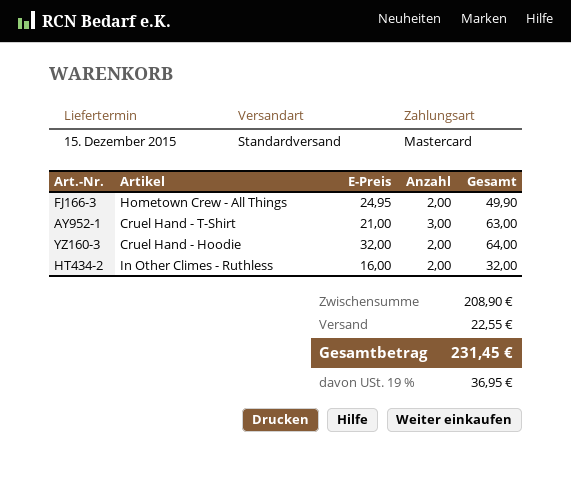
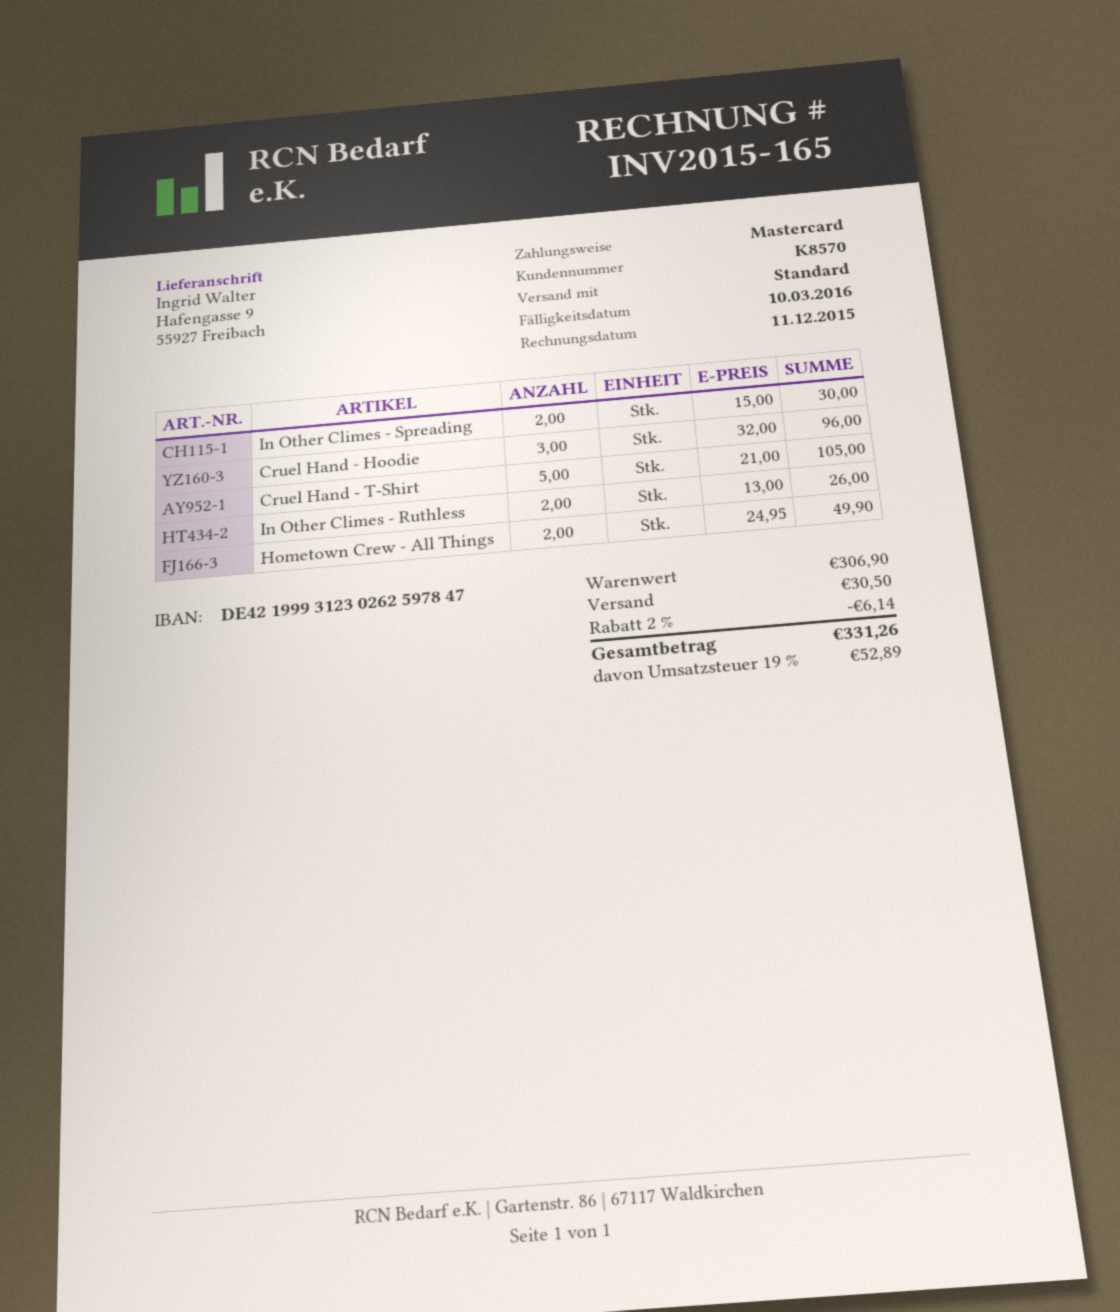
Cruel Hand - T-Shirt: 3 x 21.00 = 63.00 -> 5 x 21.00 = 105.00
Cruel Hand - Hoodie: 2 x 32.00 = 64.00 -> 3 x 32.00 = 96.00
In Other Climes - Ruthless: 2 x 16.00 = 32.00 -> 2 x 13.00 = 26.00
In Other Climes - Spreading: none -> 2 x 15.00 = 30.00
subtotal: 208.90 -> 306.90
discount: none -> 2% = 6.14
shipping: 22.55 -> 30.50
tax: 19% = 36.95 -> 19% = 52.89
total: 231.45 -> 331.26

